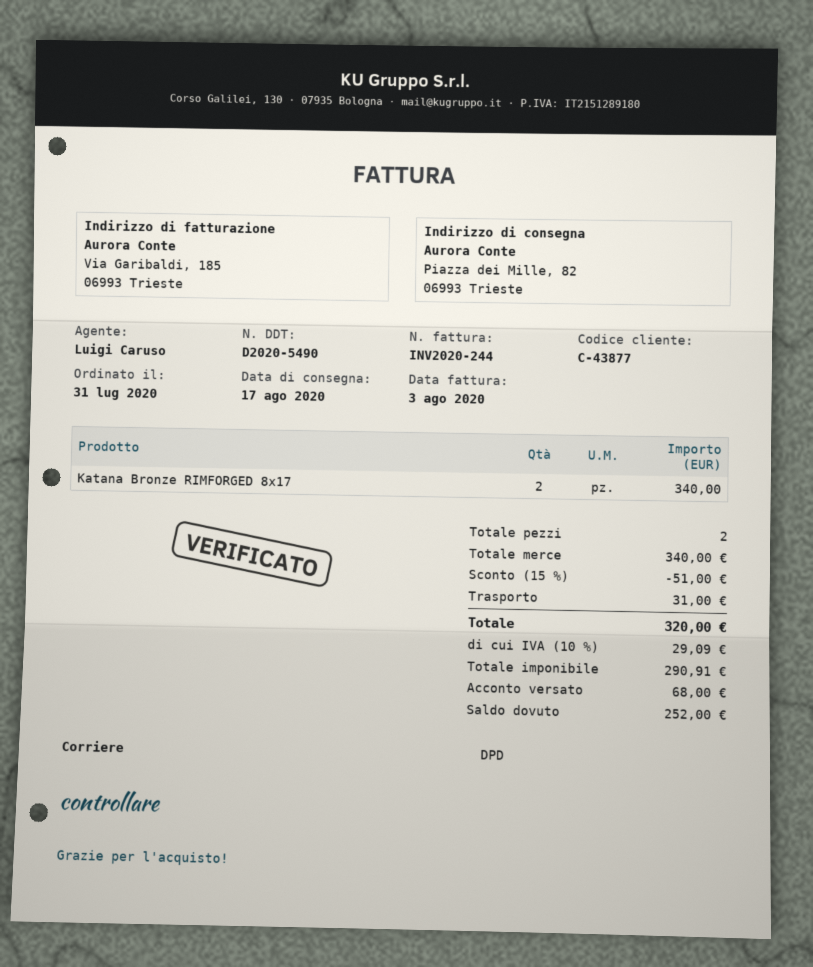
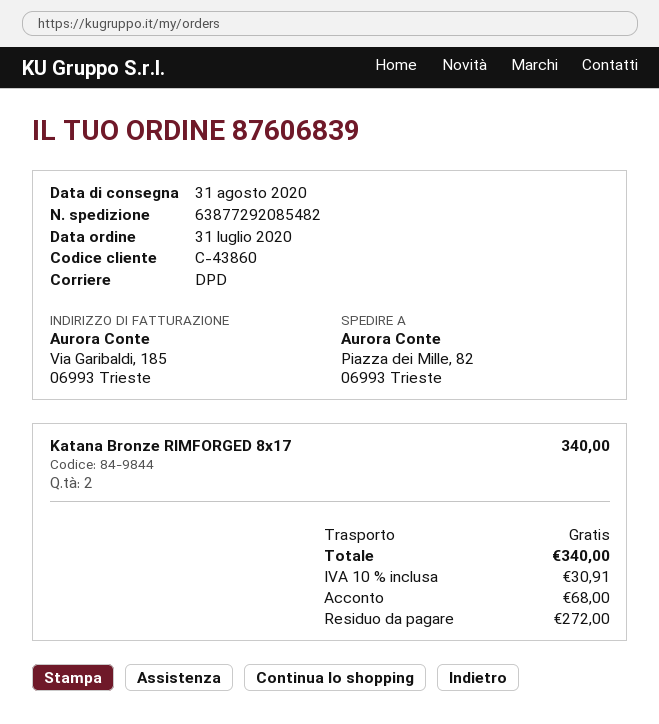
delivery date: 2020-08-17 -> 2020-08-31
customer number: C-43877 -> C-43860
discount: 15% = 51.00 -> none
shipping: 31.00 -> 0.00
tax: 10% = 29.09 -> 10% = 30.91
total: 320.00 -> 340.00
balance: 252.00 -> 272.00

